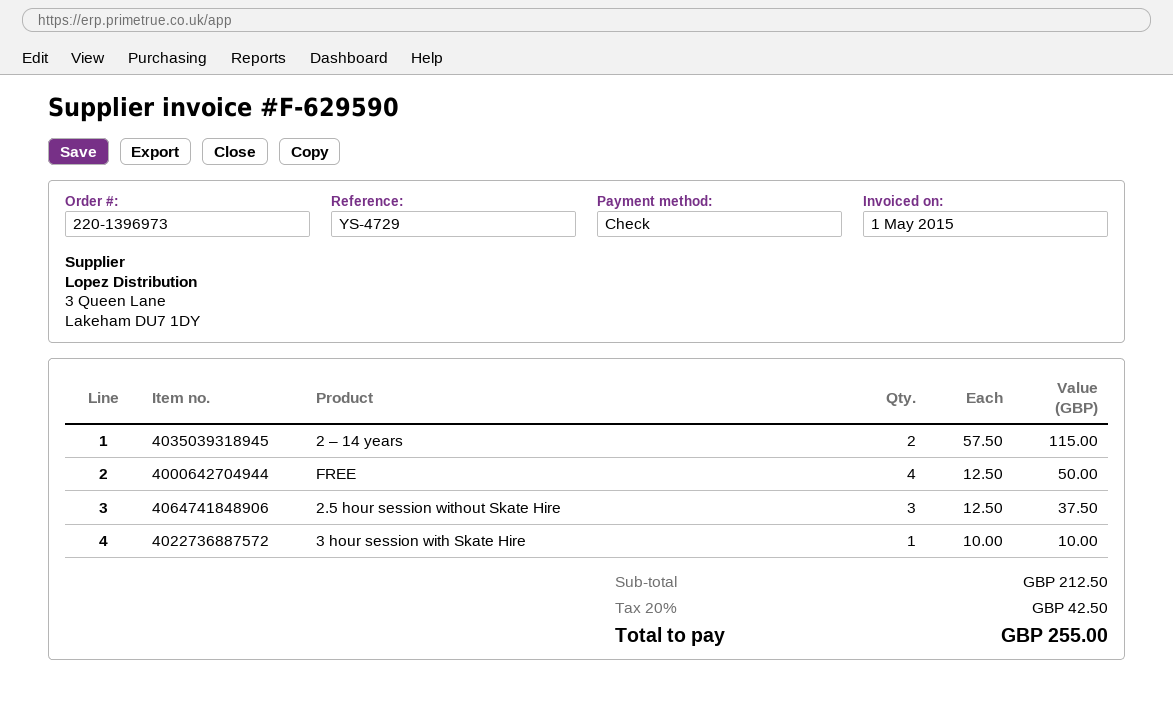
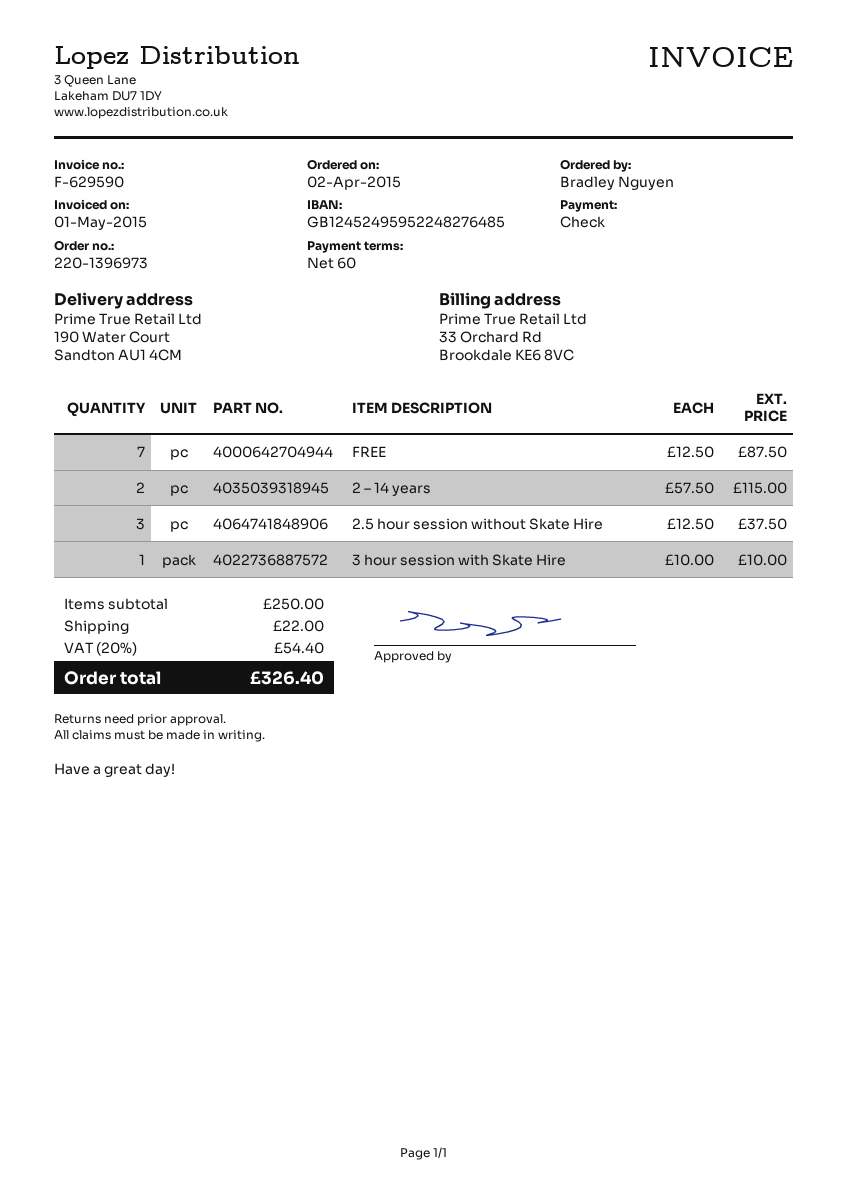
FREE: 4 x 12.50 = 50.00 -> 7 x 12.50 = 87.50
subtotal: 212.50 -> 250.00
shipping: none -> 22.00
tax: 20% = 42.50 -> 20% = 54.40
total: 255.00 -> 326.40

